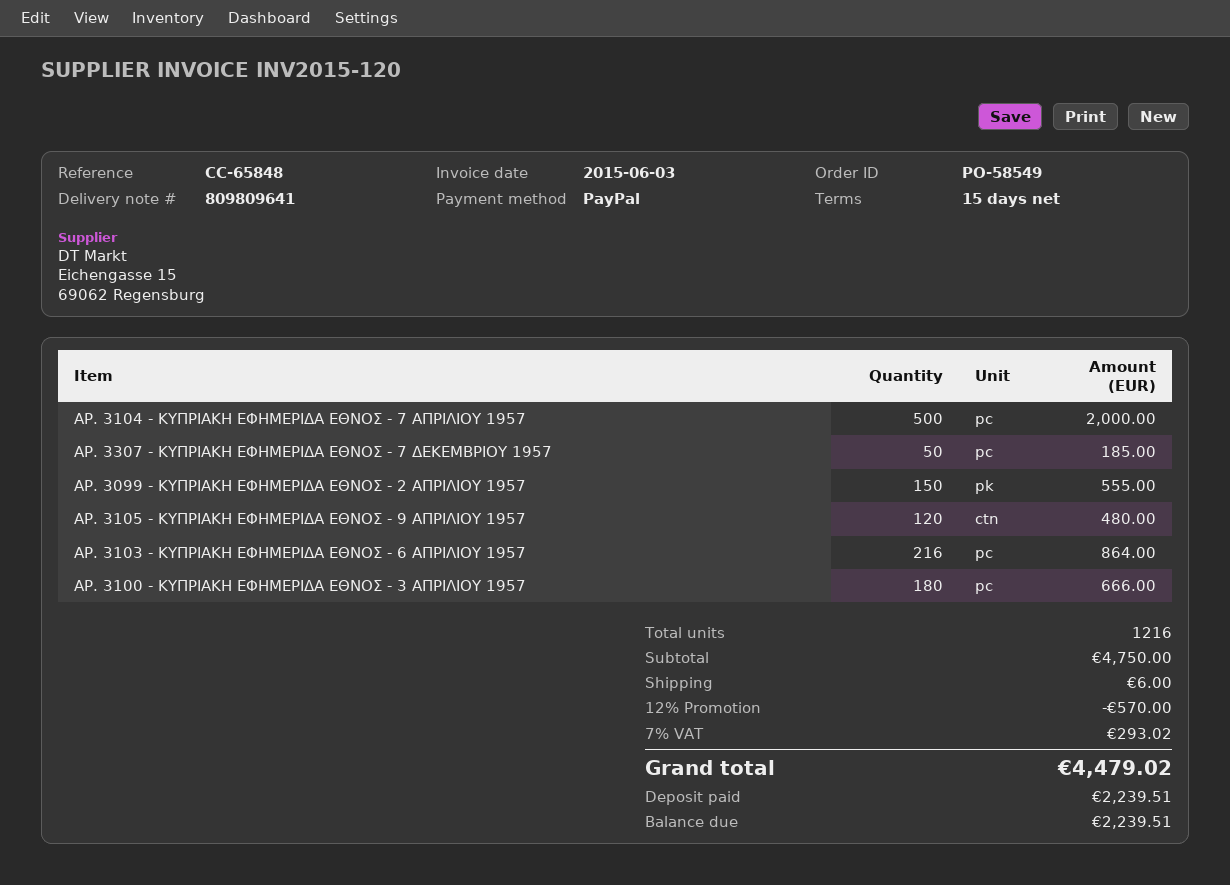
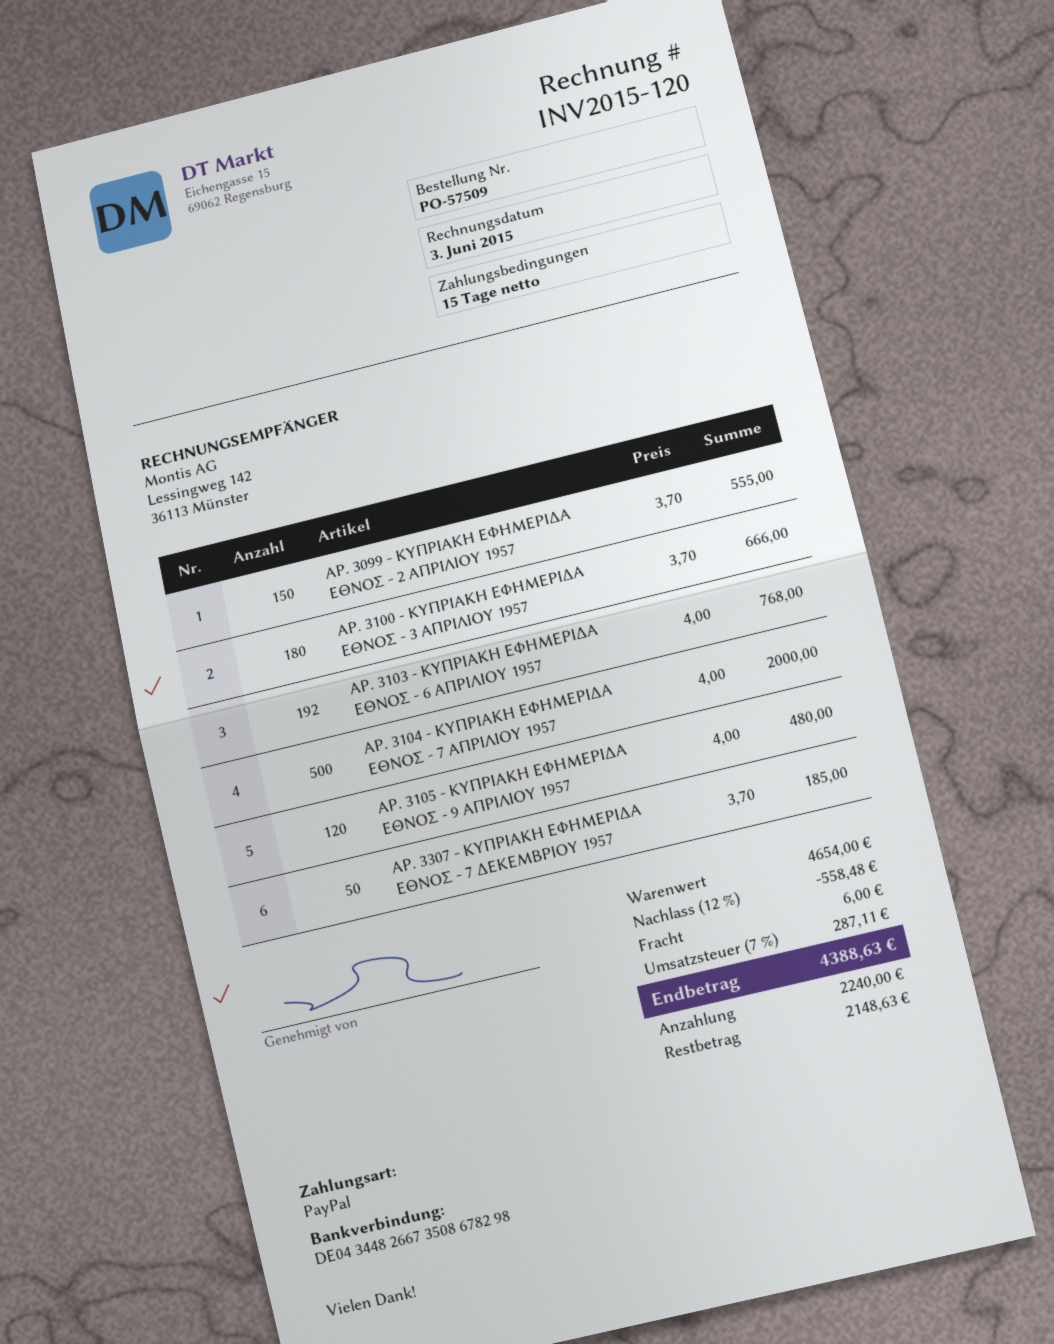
order number: PO-58549 -> PO-57509
ΑΡ. 3103 - ΚΥΠΡΙΑΚΗ ΕΦΗΜΕΡΙΔΑ ΕΘΝΟΣ - 6 ΑΠΡΙΛΙΟΥ 1957: 216 for 864.00 -> 192 for 768.00
subtotal: 4750.00 -> 4654.00
discount: 12% = 570.00 -> 12% = 558.48
tax: 7% = 293.02 -> 7% = 287.11
total: 4479.02 -> 4388.63
deposit: 2239.51 -> 2240.00
balance: 2239.51 -> 2148.63

